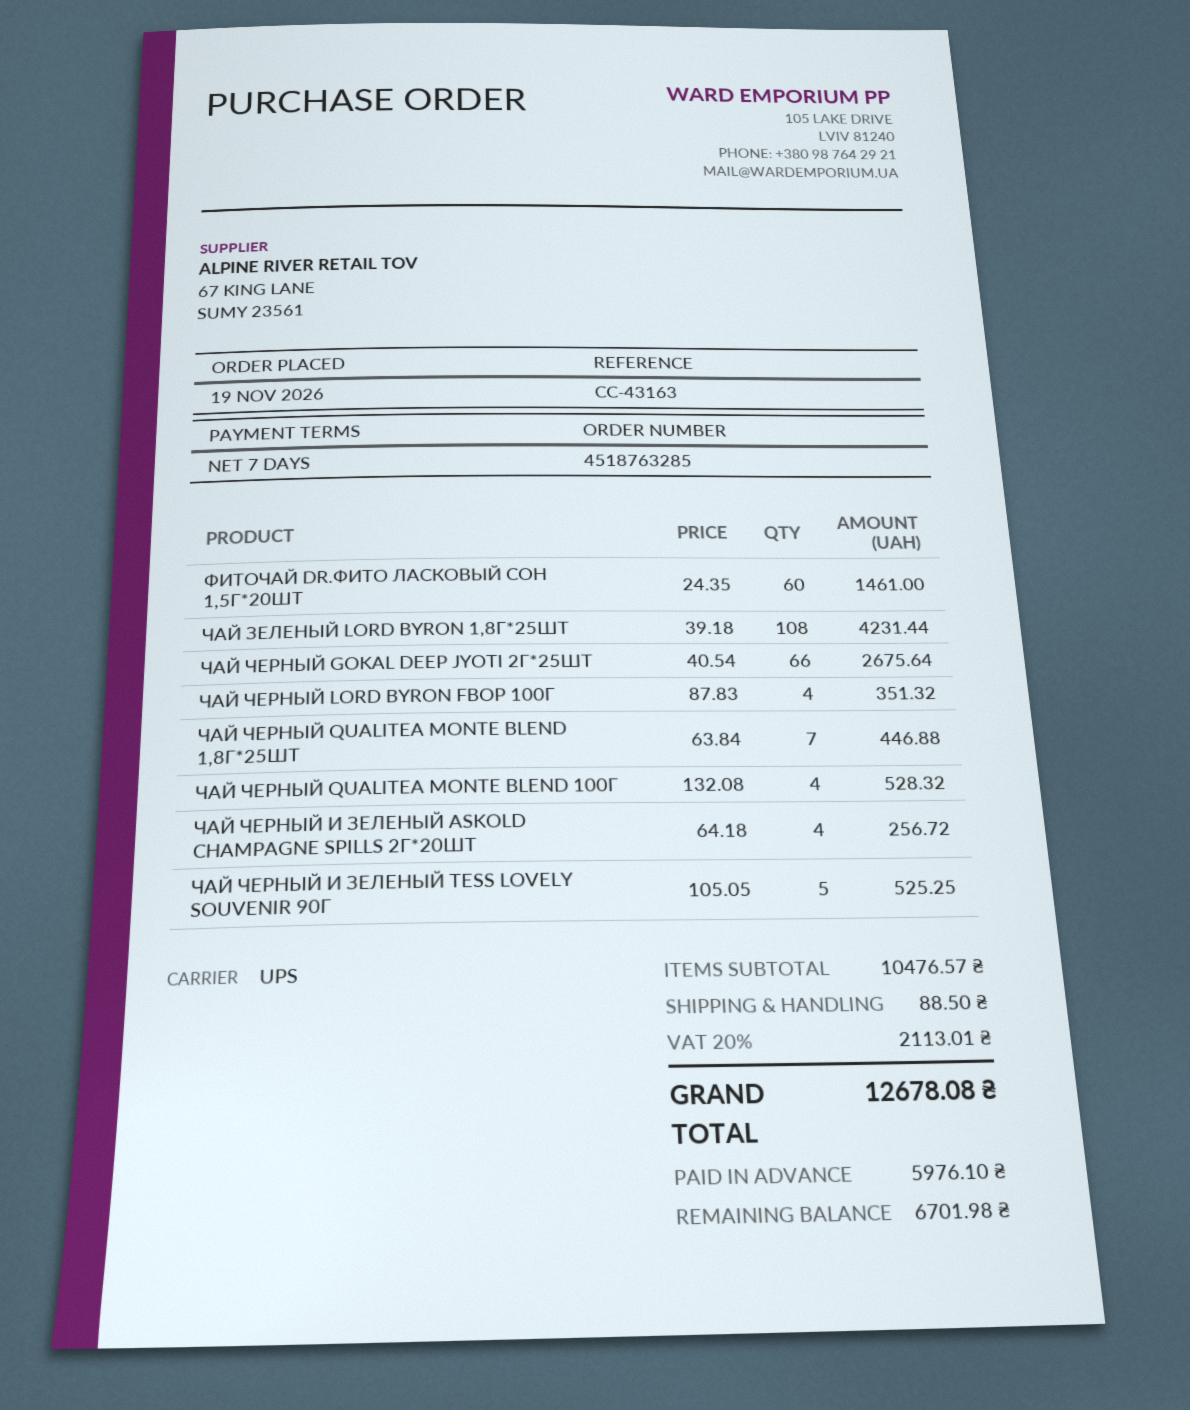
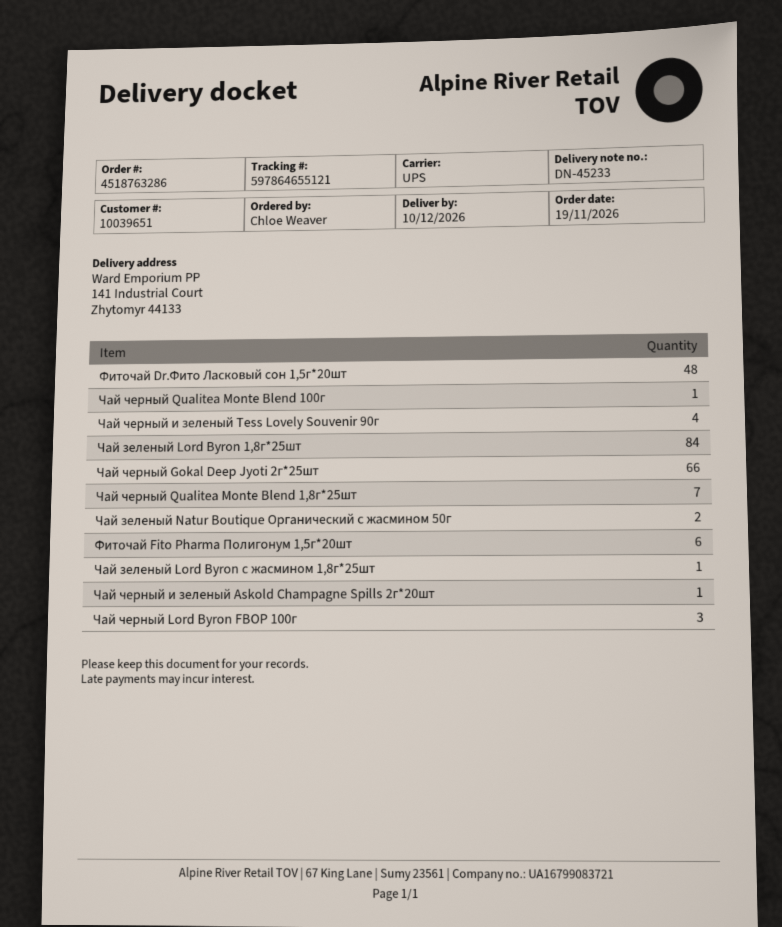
order number: 4518763285 -> 4518763286
ФИТОЧАЙ DR.ФИТО ЛАСКОВЫЙ СОН 1,5Г*20ШТ: 60 -> 48
ЧАЙ ЗЕЛЕНЫЙ LORD BYRON 1,8Г*25ШТ: 108 -> 84
ЧАЙ ЧЕРНЫЙ LORD BYRON FBOP 100Г: 4 -> 3
ЧАЙ ЧЕРНЫЙ QUALITEA MONTE BLEND 100Г: 4 -> 1
ЧАЙ ЧЕРНЫЙ И ЗЕЛЕНЫЙ ASKOLD CHAMPAGNE SPILLS 2Г*20ШТ: 4 -> 1
ЧАЙ ЧЕРНЫЙ И ЗЕЛЕНЫЙ TESS LOVELY SOUVENIR 90Г: 5 -> 4
Чай зеленый Natur Boutique Органический с жасмином 50г: none -> 2
Фиточай Fito Pharma Полигонум 1,5г*20шт: none -> 6
Чай зеленый Lord Byron с жасмином 1,8г*25шт: none -> 1

